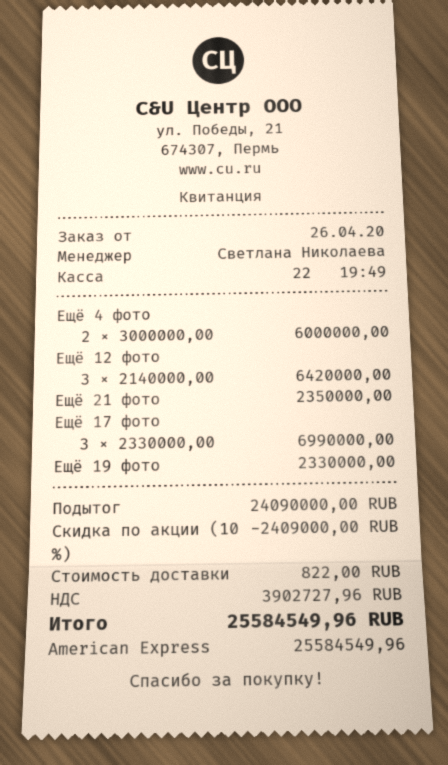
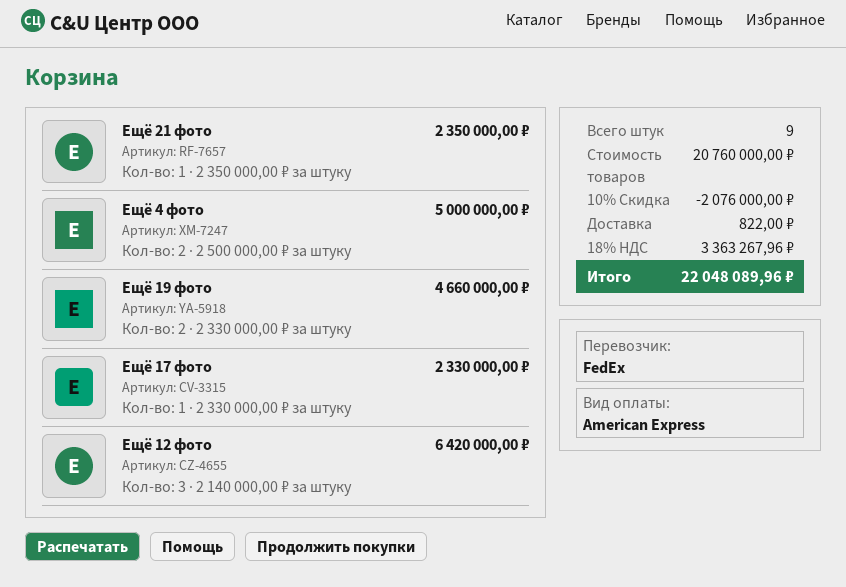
Ещё 4 фото: 2 x 3000000.00 = 6000000.00 -> 2 x 2500000.00 = 5000000.00
Ещё 17 фото: 3 x 2330000.00 = 6990000.00 -> 1 x 2330000.00 = 2330000.00
Ещё 19 фото: 1 x 2330000.00 = 2330000.00 -> 2 x 2330000.00 = 4660000.00
subtotal: 24090000.00 -> 20760000.00
discount: 10% = 2409000.00 -> 10% = 2076000.00
tax: 3902727.96 -> 3363267.96
total: 25584549.96 -> 22048089.96

